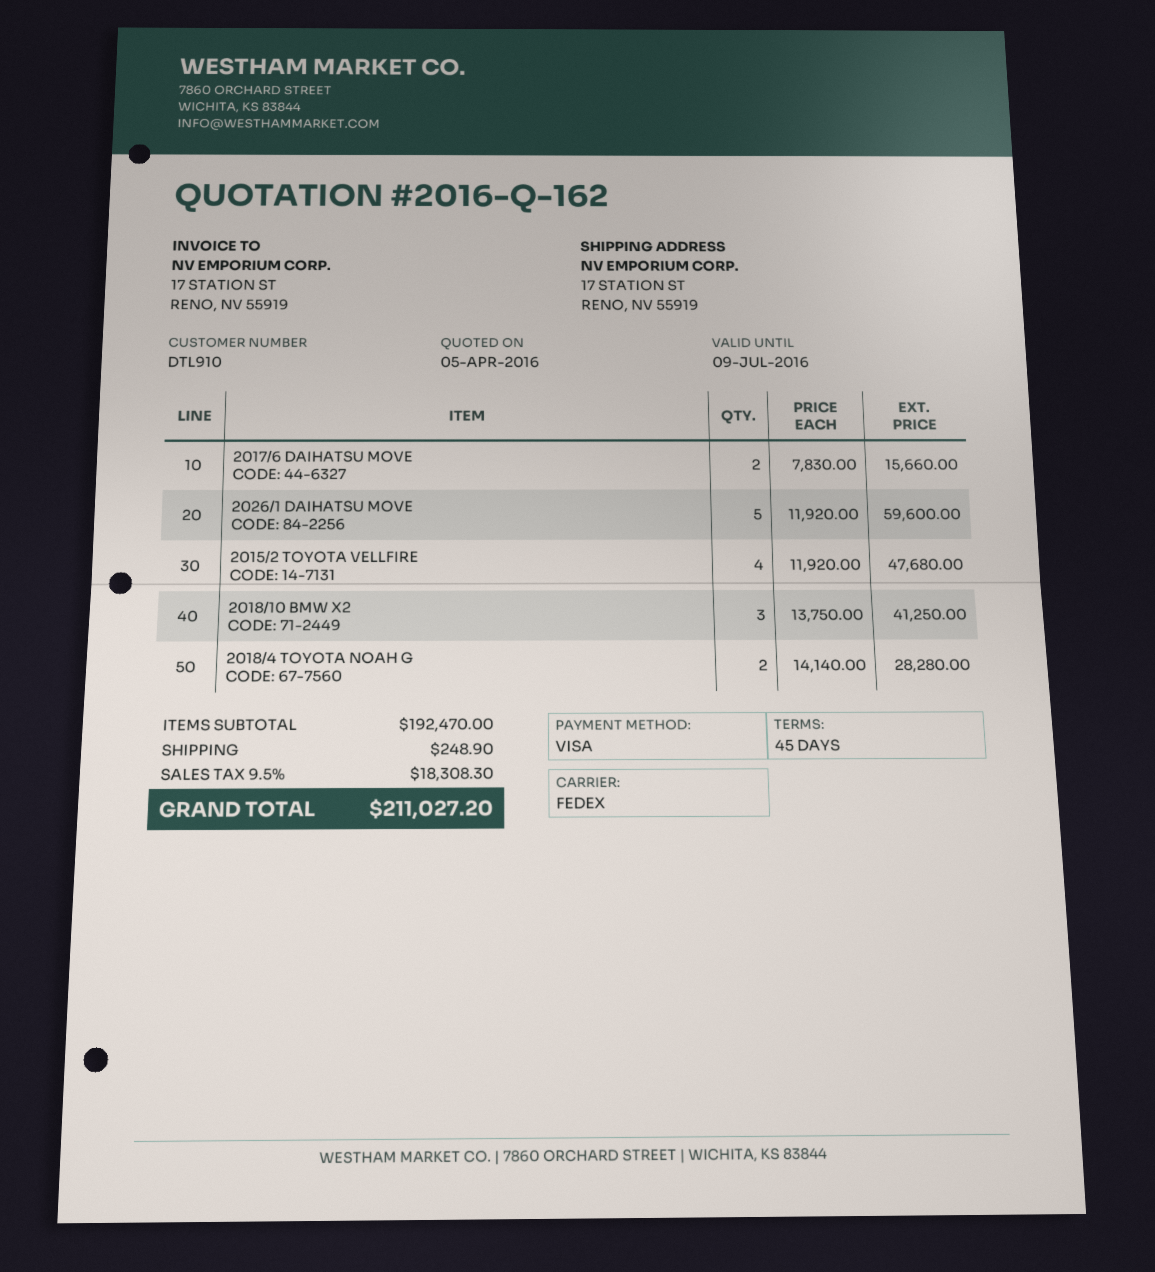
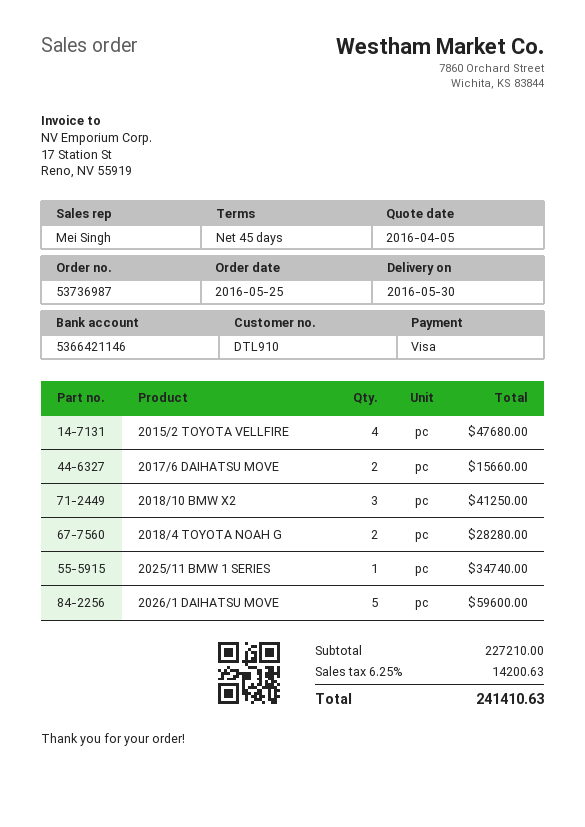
2025/11 BMW 1 SERIES: none -> 1 for 34740.00
subtotal: 192470.00 -> 227210.00
shipping: 248.90 -> none
tax: 9.5% = 18308.30 -> 6.25% = 14200.63
total: 211027.20 -> 241410.63

